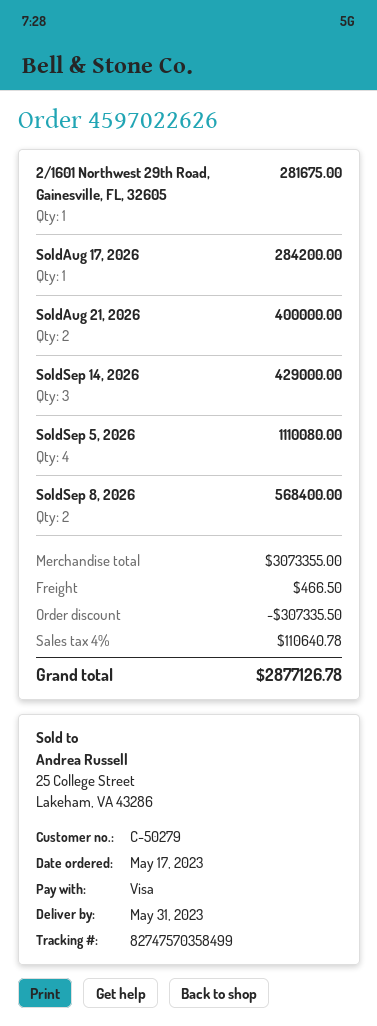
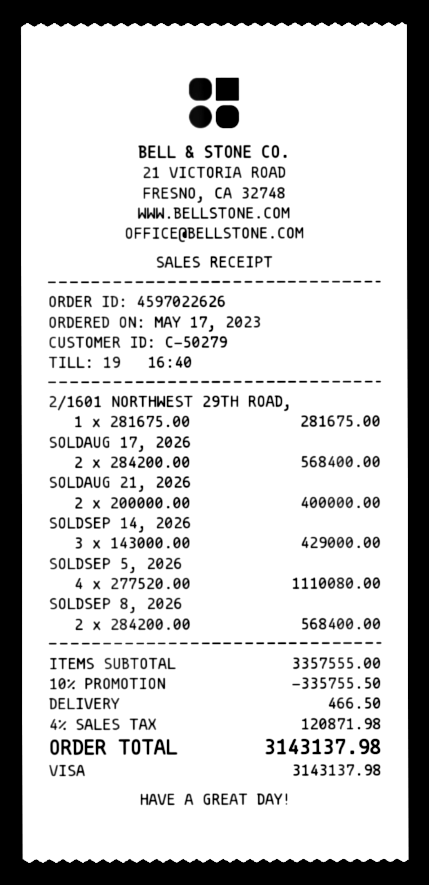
SoldAug 17, 2026: 1 for 284200.00 -> 2 for 568400.00
subtotal: 3073355.00 -> 3357555.00
discount: 307335.50 -> 335755.50
tax: 4% = 110640.78 -> 4% = 120871.98
total: 2877126.78 -> 3143137.98

